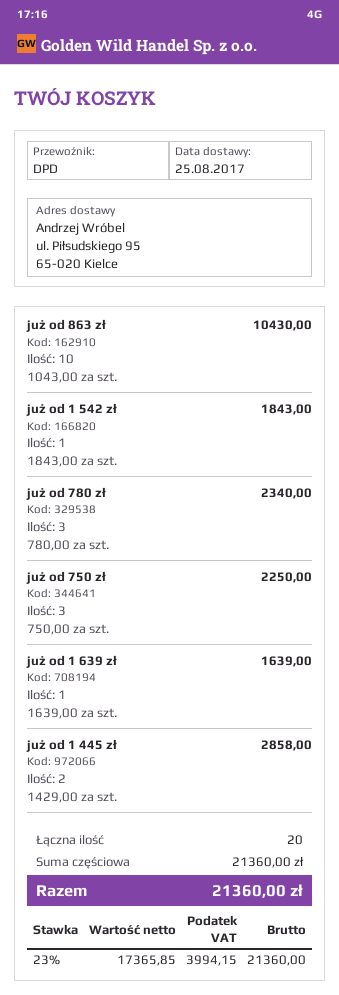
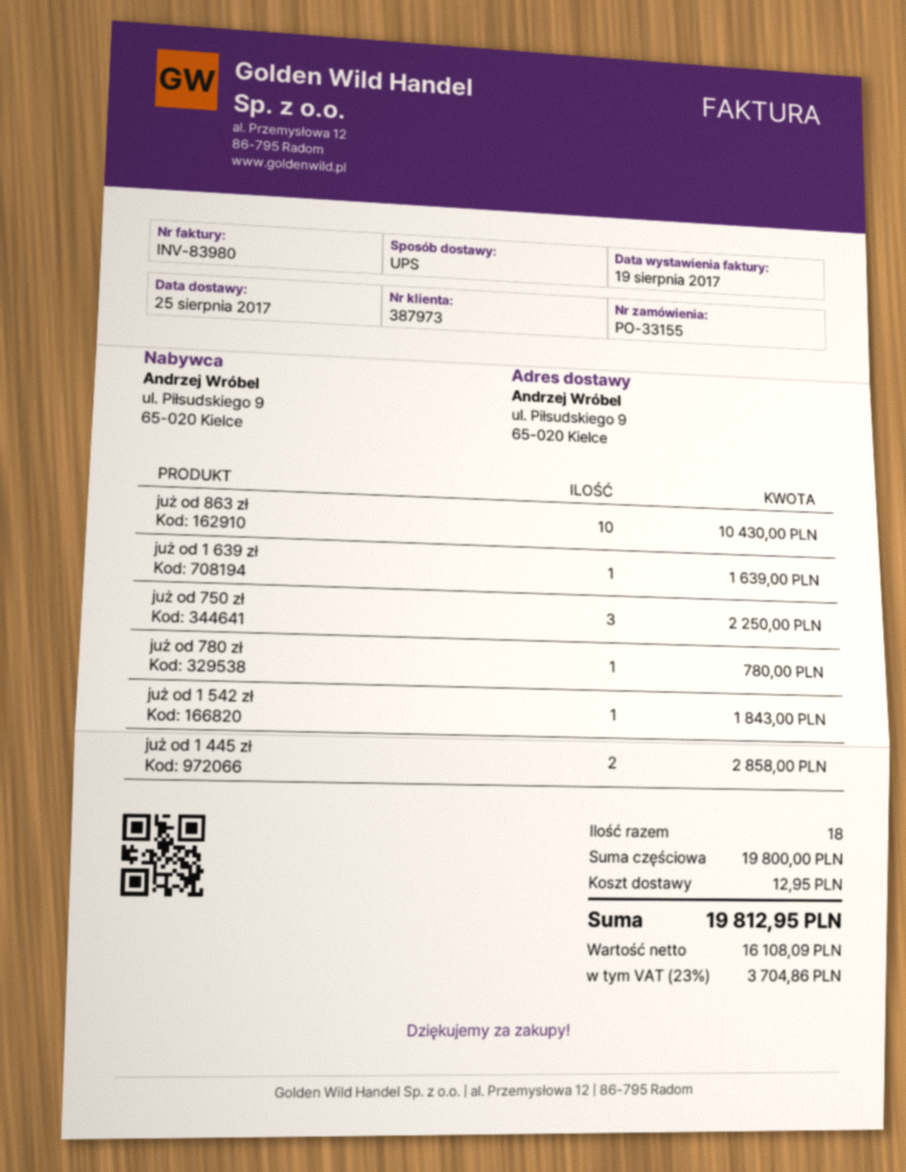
shipping method: DPD -> UPS
ship to: ul. Piłsudskiego 95, 65-020 Kielce -> ul. Piłsudskiego 9, 65-020 Kielce
już od 780 zł: 3 for 2340.00 -> 1 for 780.00
total quantity: 20 -> 18
subtotal: 21360.00 -> 19800.00
shipping: none -> 12.95
net: 17365.85 -> 16108.09
tax: 23% = 3994.15 -> 23% = 3704.86
total: 21360.00 -> 19812.95

